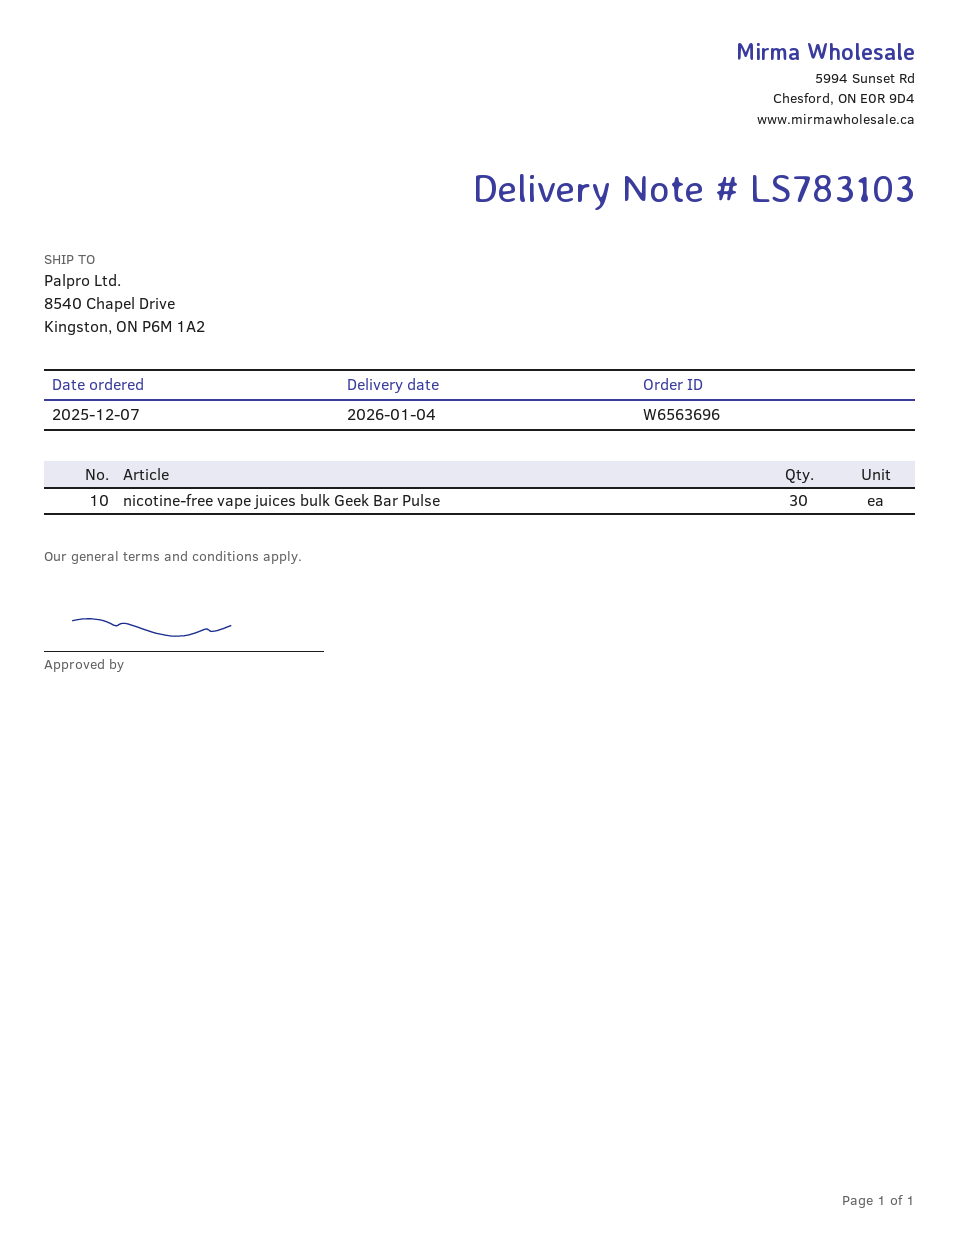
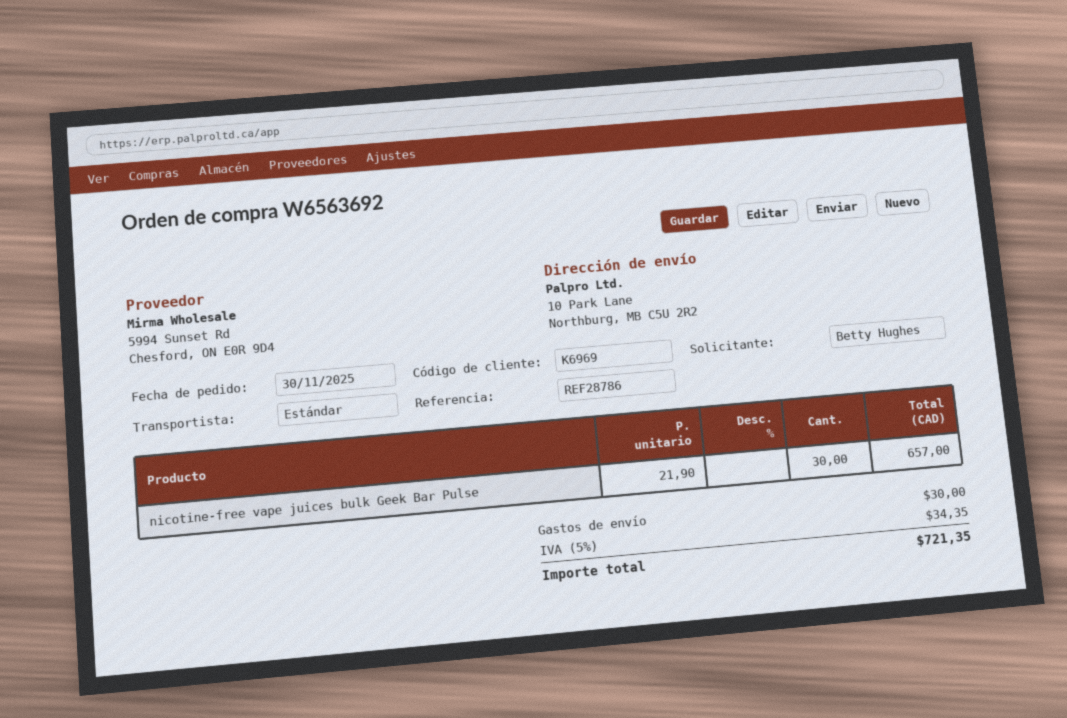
order number: W6563696 -> W6563692
order date: 2025-12-07 -> 2025-11-30
ship to: 8540 Chapel Drive, Kingston, ON P6M 1A2 -> 10 Park Lane, Northburg, MB C5U 2R2

